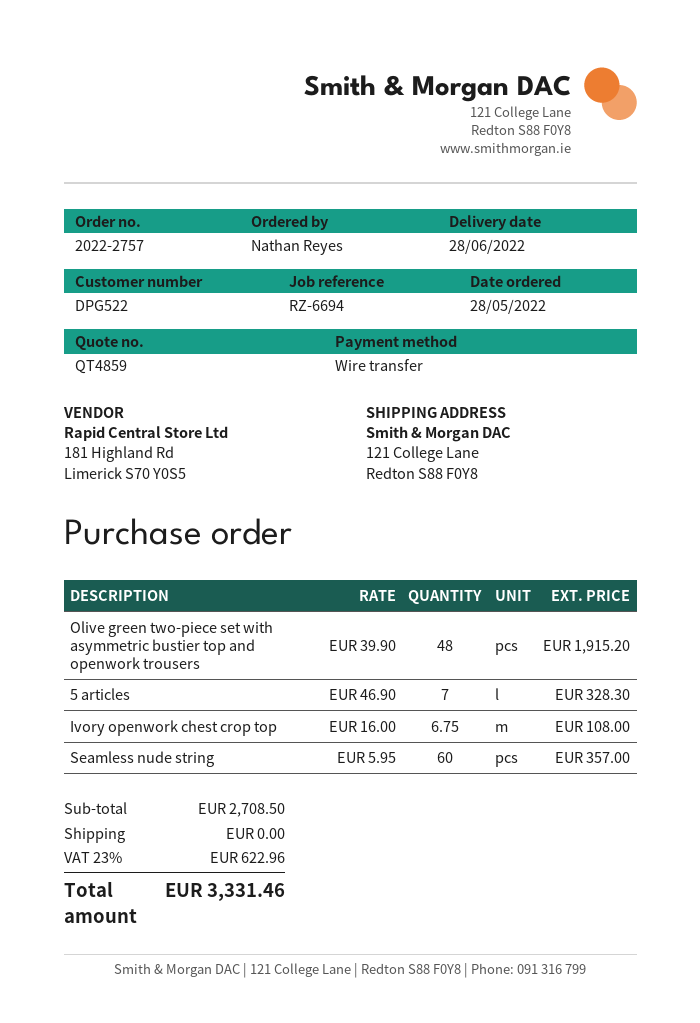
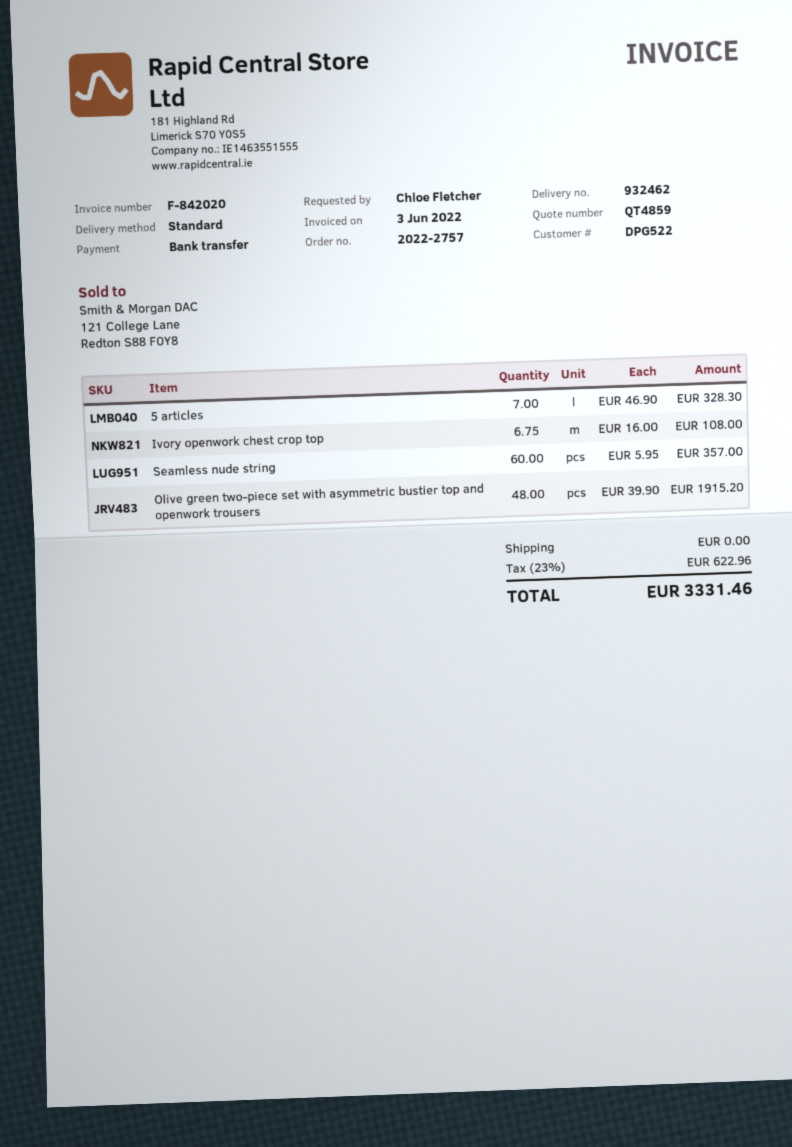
ordered by: Nathan Reyes -> Chloe Fletcher

